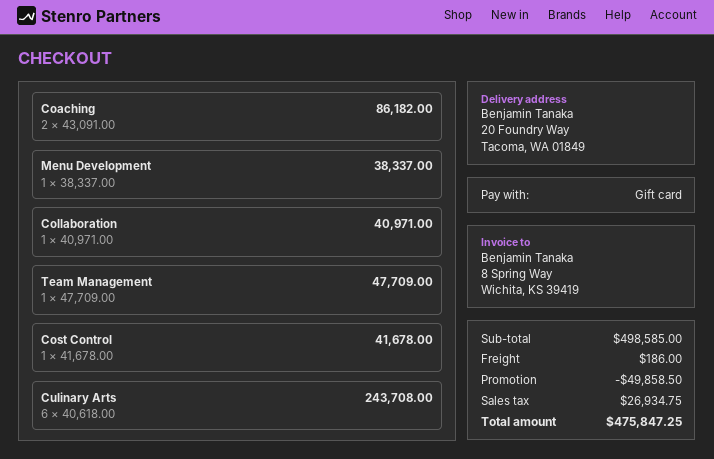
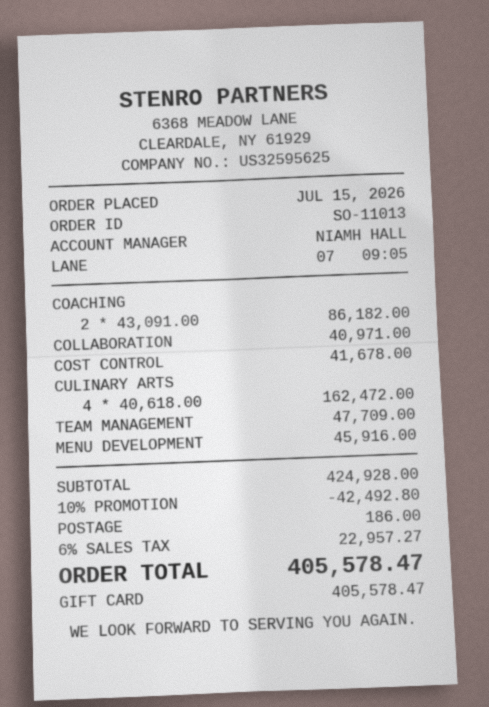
Menu Development: 1 x 38337.00 = 38337.00 -> 1 x 45916.00 = 45916.00
Culinary Arts: 6 x 40618.00 = 243708.00 -> 4 x 40618.00 = 162472.00
subtotal: 498585.00 -> 424928.00
discount: 49858.50 -> 42492.80
tax: 26934.75 -> 22957.27
total: 475847.25 -> 405578.47

